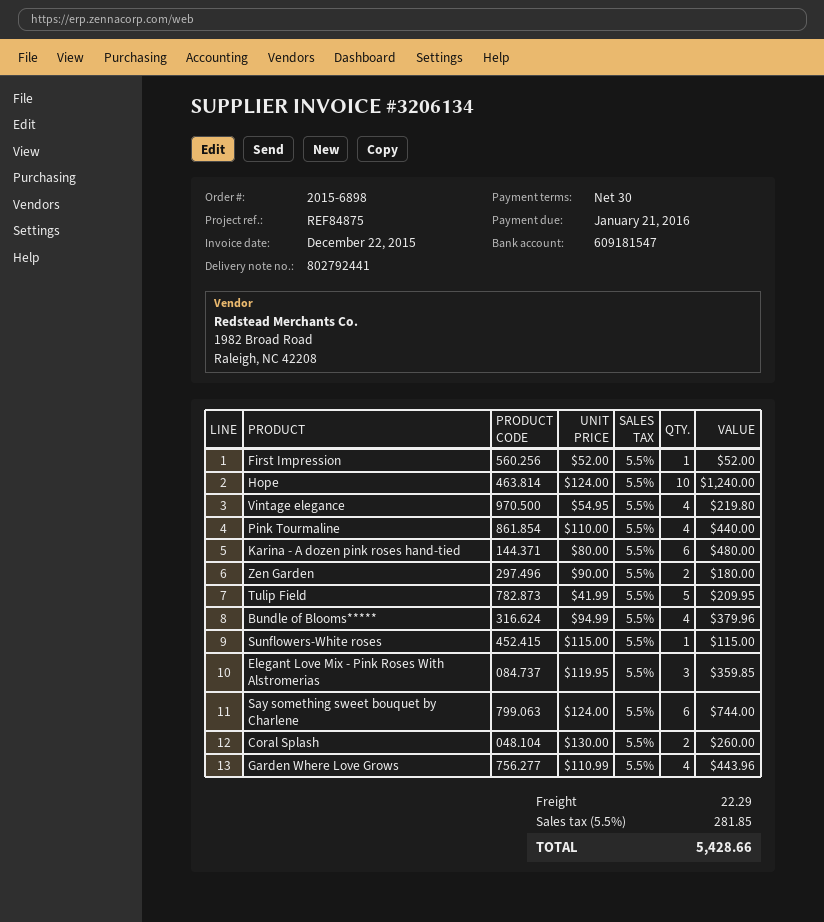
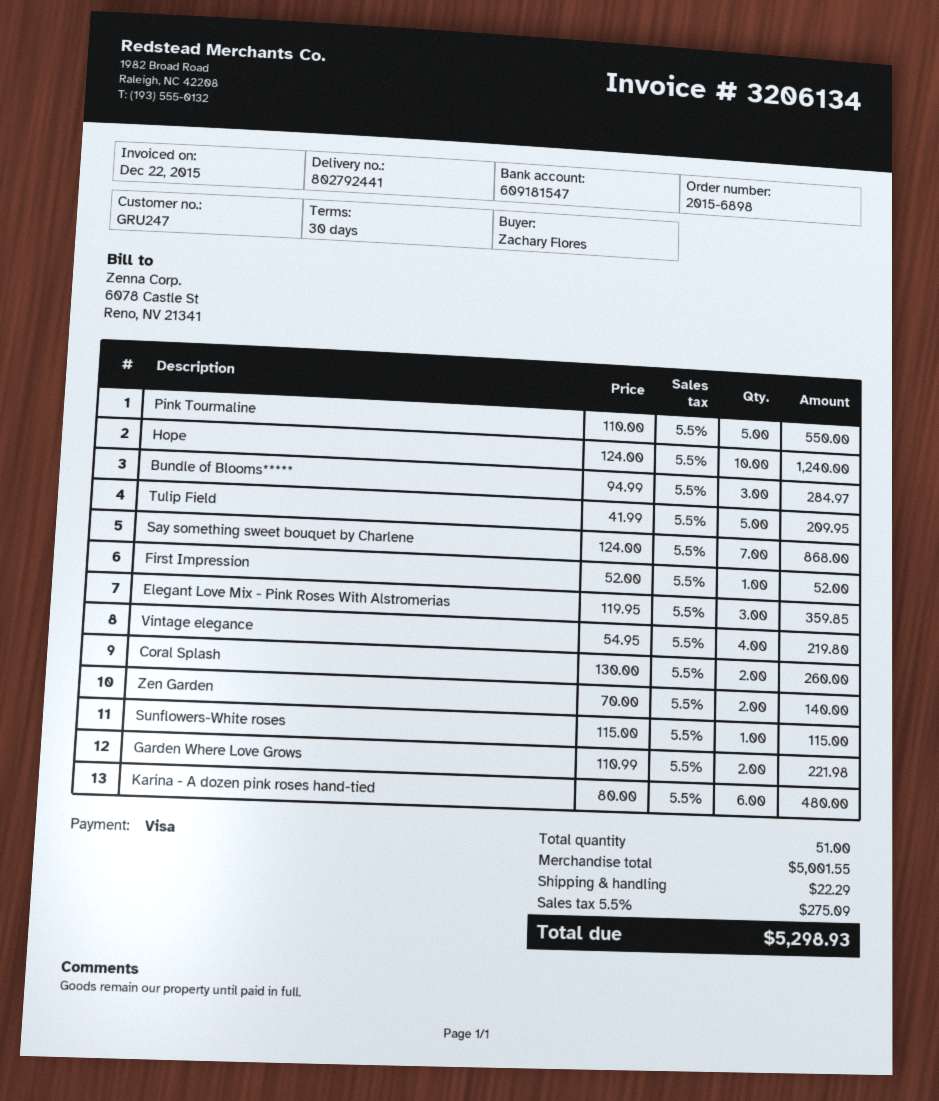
Pink Tourmaline: 4 x 110.00 = 440.00 -> 5 x 110.00 = 550.00
Zen Garden: 2 x 90.00 = 180.00 -> 2 x 70.00 = 140.00
Bundle of Blooms*****: 4 x 94.99 = 379.96 -> 3 x 94.99 = 284.97
Say something sweet bouquet by Charlene: 6 x 124.00 = 744.00 -> 7 x 124.00 = 868.00
Garden Where Love Grows: 4 x 110.99 = 443.96 -> 2 x 110.99 = 221.98
tax: 5.5% = 281.85 -> 5.5% = 275.09
total: 5428.66 -> 5298.93

